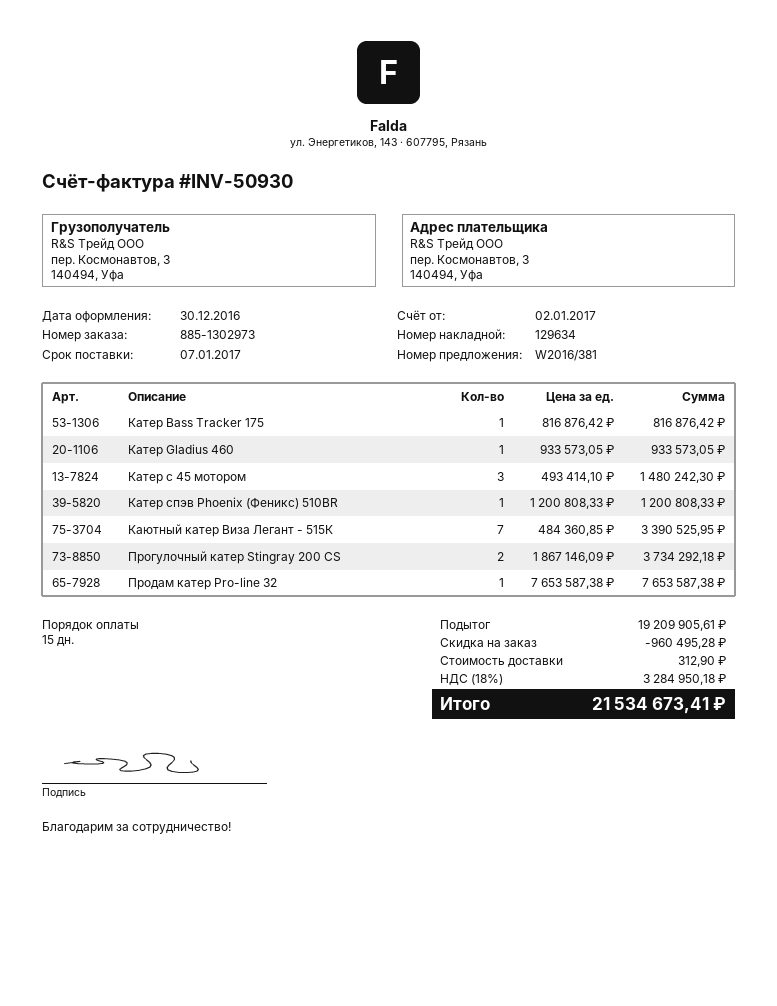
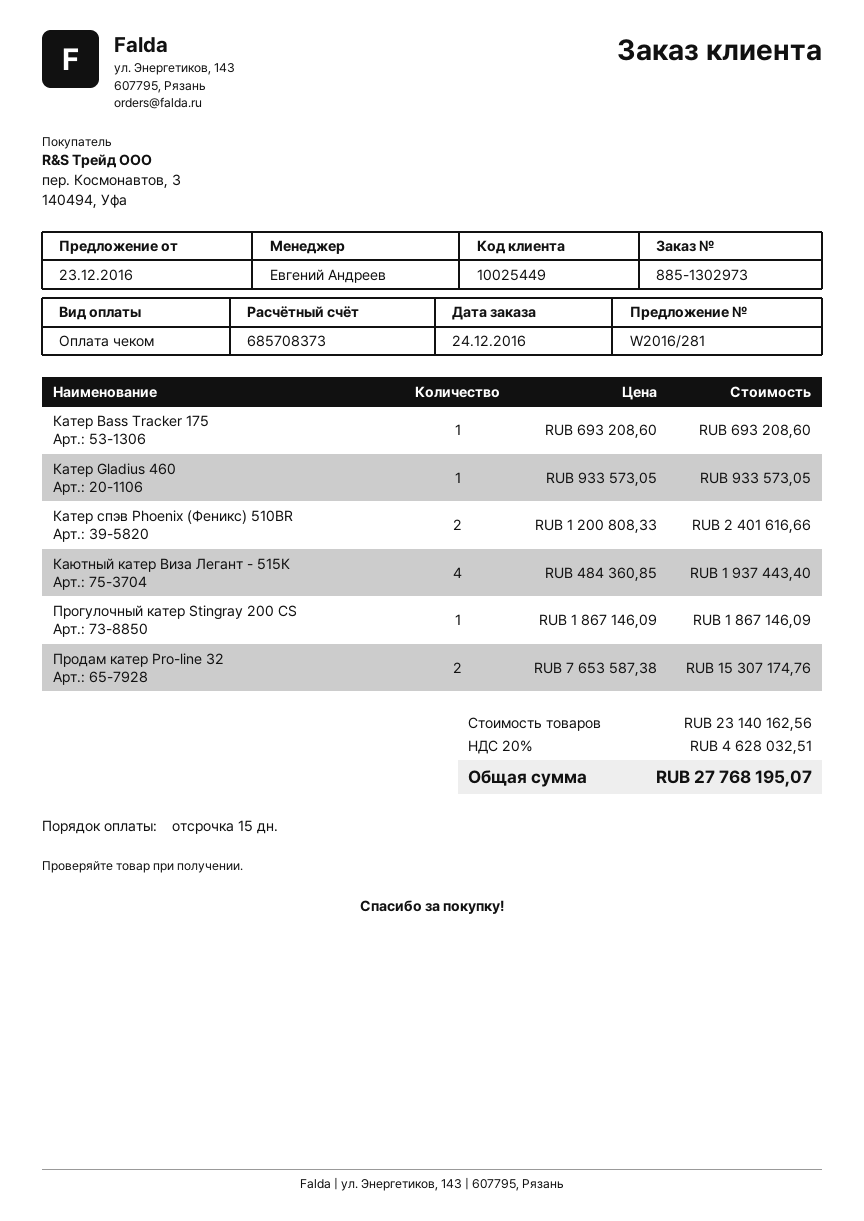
quote number: W2016/381 -> W2016/281
order date: 2016-12-30 -> 2016-12-24
Катер Bass Tracker 175: 1 x 816876.42 = 816876.42 -> 1 x 693208.60 = 693208.60
Катер с 45 мотором: 3 x 493414.10 = 1480242.30 -> none
Катер спэв Phoenix (Феникс) 510BR: 1 x 1200808.33 = 1200808.33 -> 2 x 1200808.33 = 2401616.66
Каютный катер Виза Легант - 515К: 7 x 484360.85 = 3390525.95 -> 4 x 484360.85 = 1937443.40
Прогулочный катер Stingray 200 CS: 2 x 1867146.09 = 3734292.18 -> 1 x 1867146.09 = 1867146.09
Продам катер Pro-line 32: 1 x 7653587.38 = 7653587.38 -> 2 x 7653587.38 = 15307174.76
subtotal: 19209905.61 -> 23140162.56
discount: 960495.28 -> none
shipping: 312.90 -> none
tax: 18% = 3284950.18 -> 20% = 4628032.51
total: 21534673.41 -> 27768195.07

